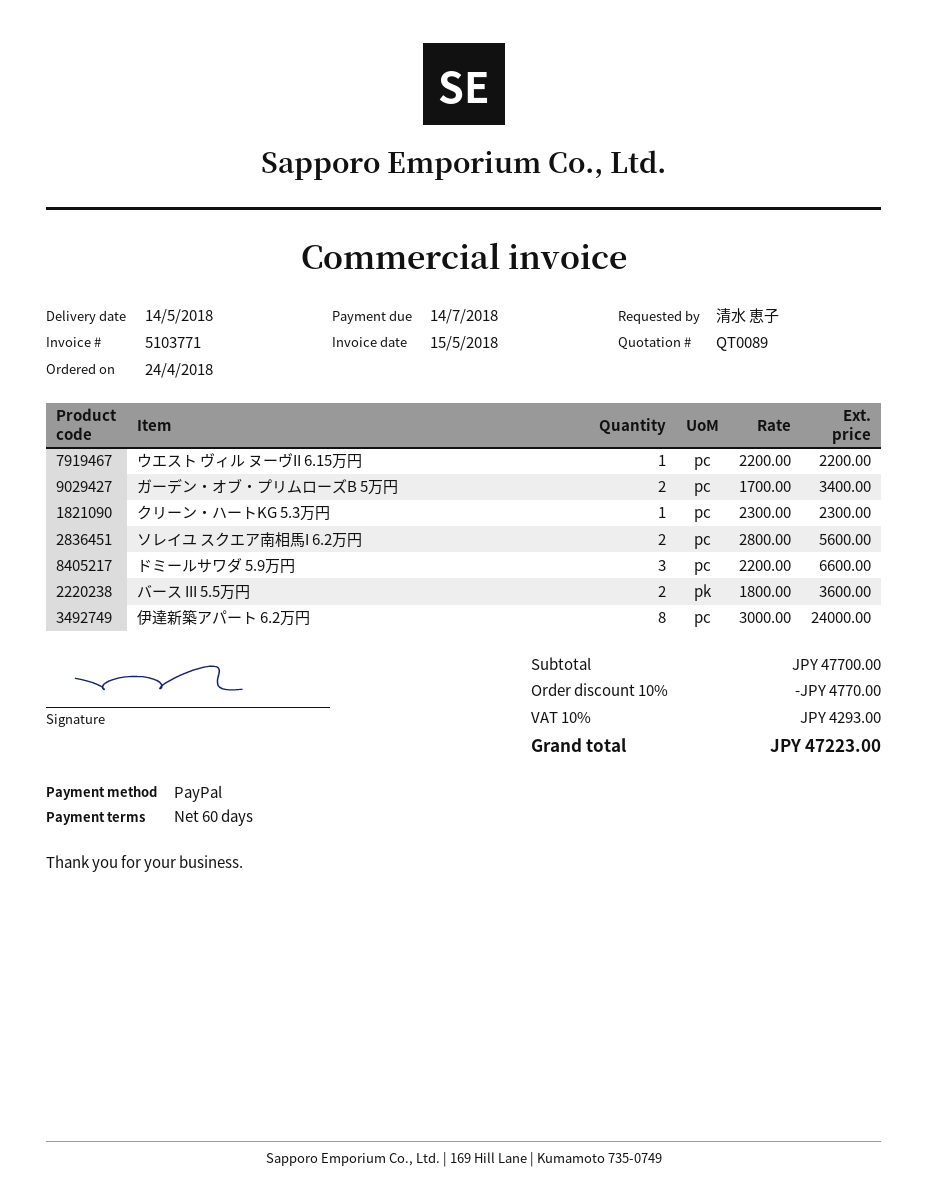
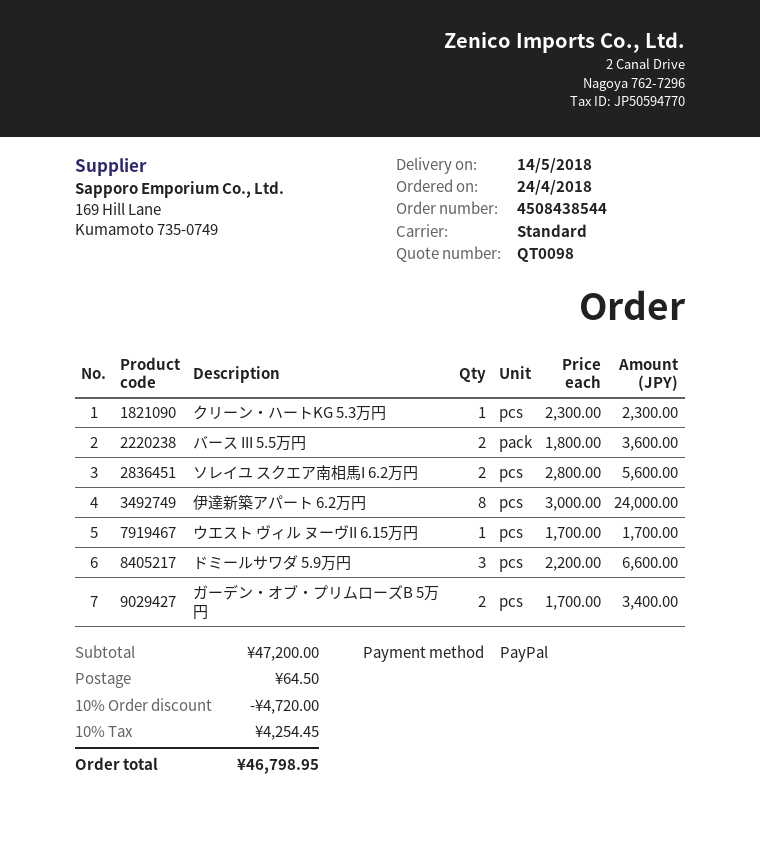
quote number: QT0089 -> QT0098
ウエスト ヴィル ヌーヴII 6.15万円: 1 x 2200.00 = 2200.00 -> 1 x 1700.00 = 1700.00
subtotal: 47700.00 -> 47200.00
discount: 10% = 4770.00 -> 10% = 4720.00
shipping: none -> 64.50
tax: 10% = 4293.00 -> 10% = 4254.45
total: 47223.00 -> 46798.95

